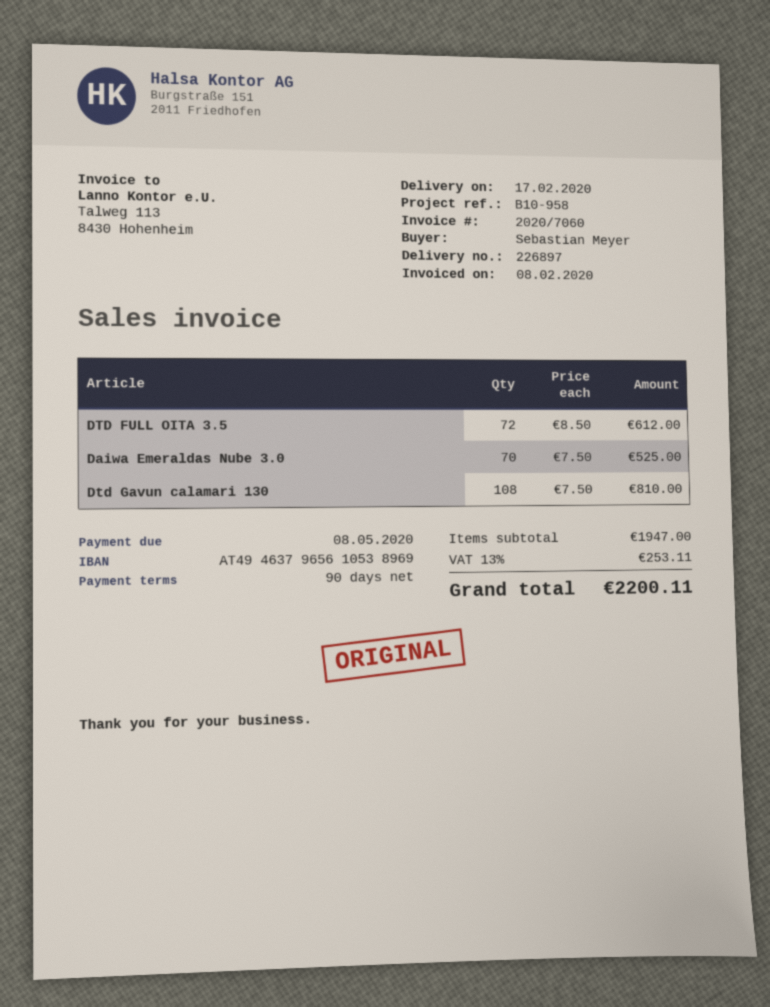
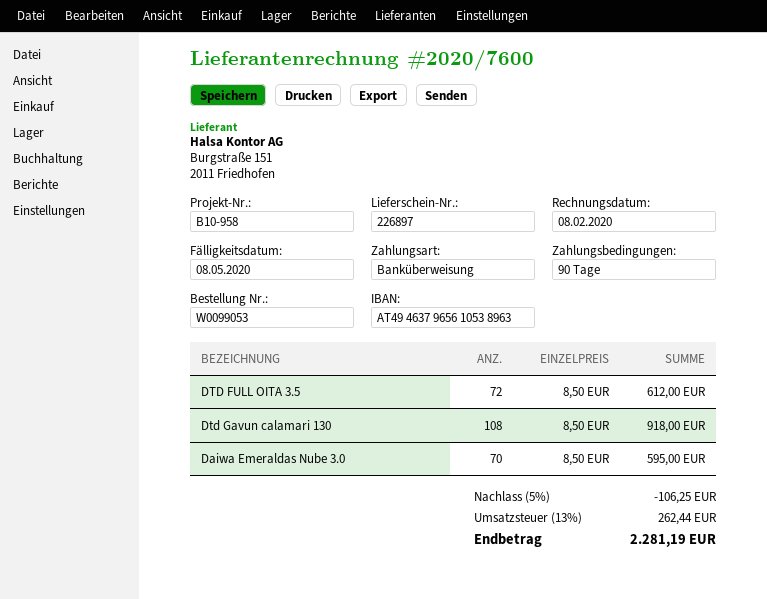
invoice number: 2020/7060 -> 2020/7600
bank account: AT494637965610538969 -> AT494637965610538963
Daiwa Emeraldas Nube 3.0: 70 x 7.50 = 525.00 -> 70 x 8.50 = 595.00
Dtd Gavun calamari 130: 108 x 7.50 = 810.00 -> 108 x 8.50 = 918.00
discount: none -> 5% = 106.25
tax: 13% = 253.11 -> 13% = 262.44
total: 2200.11 -> 2281.19

